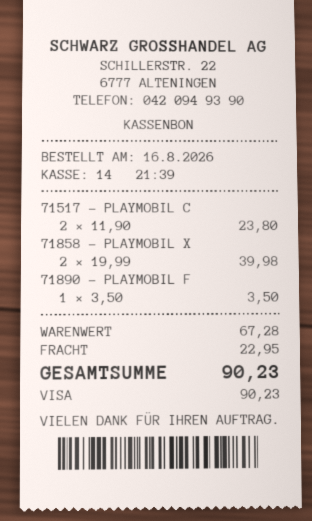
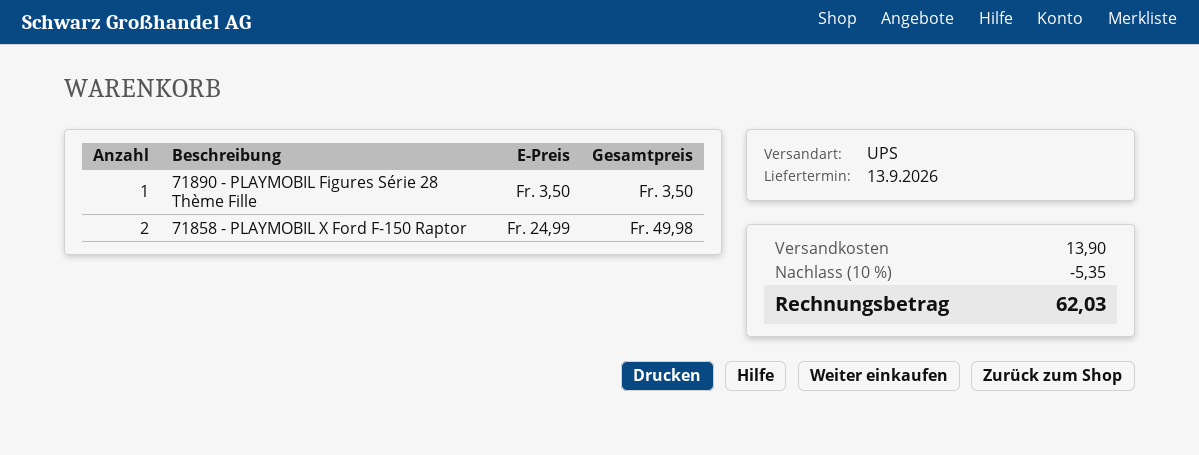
71517 - PLAYMOBIL C: 2 x 11.90 = 23.80 -> none
71858 - PLAYMOBIL X: 2 x 19.99 = 39.98 -> 2 x 24.99 = 49.98
discount: none -> 10% = 5.35
shipping: 22.95 -> 13.90
total: 90.23 -> 62.03

